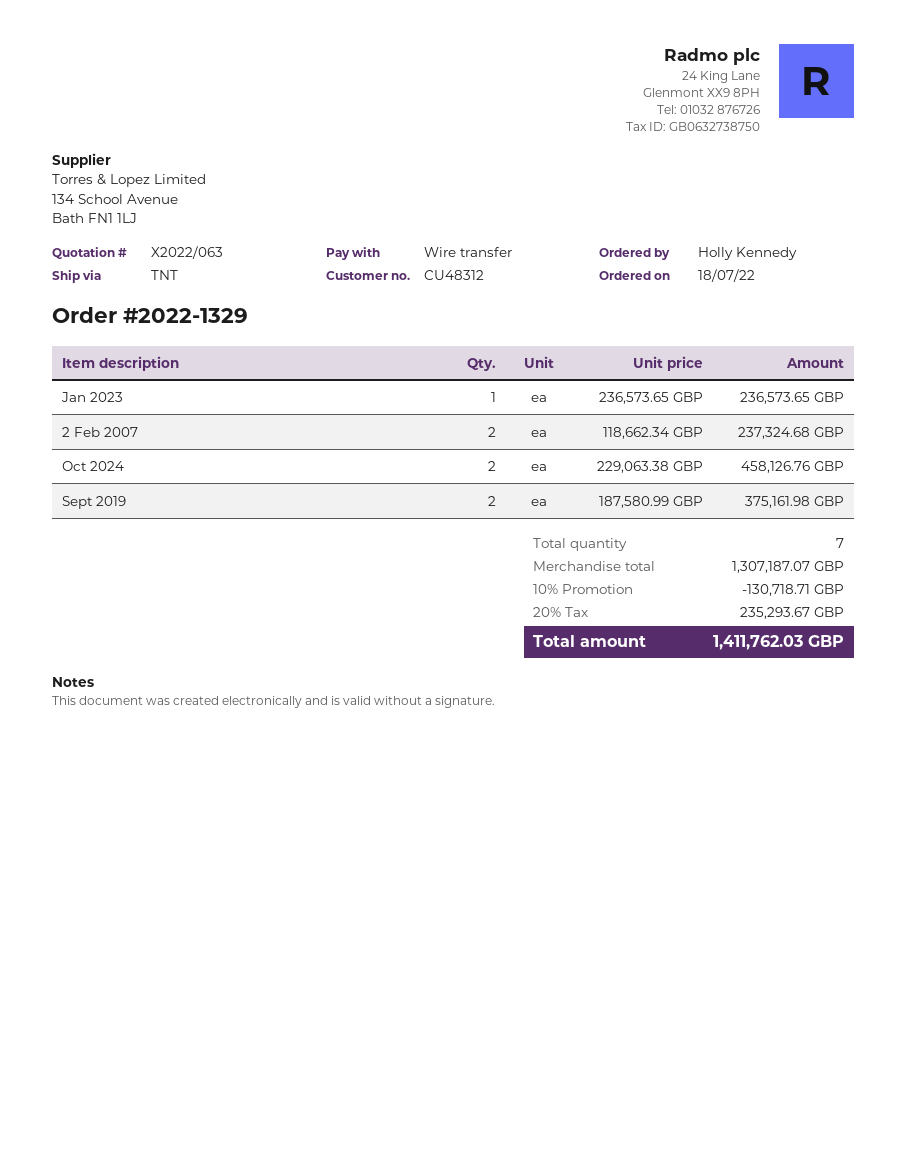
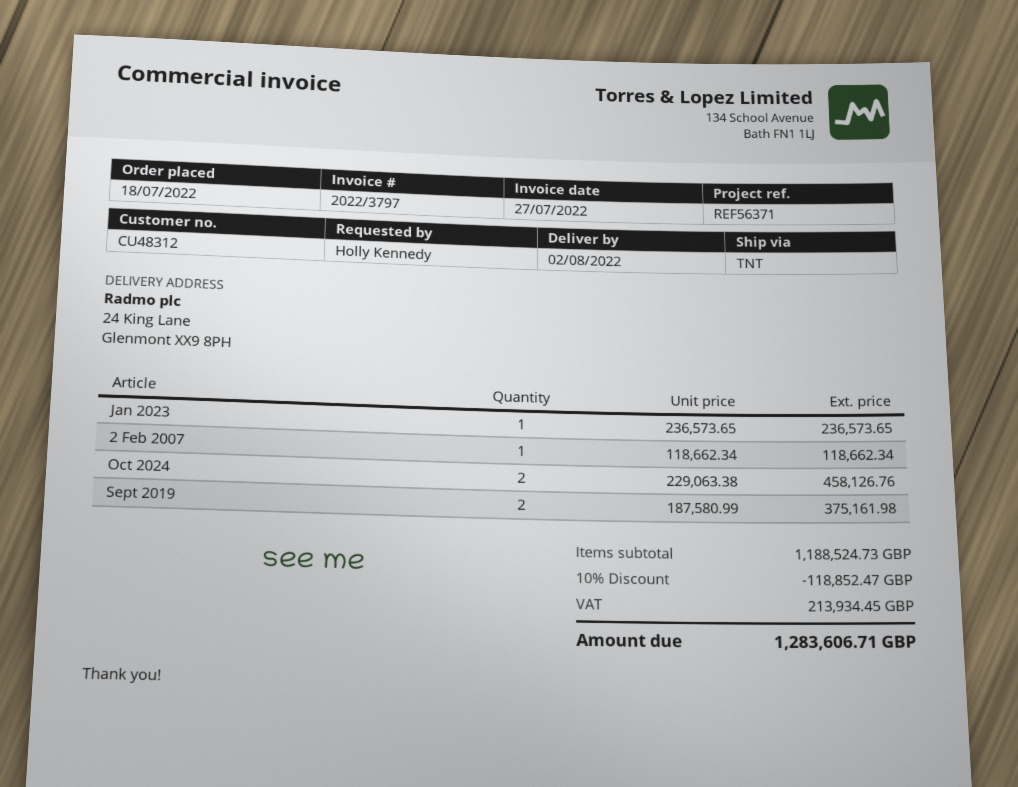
2 Feb 2007: 2 x 118662.34 = 237324.68 -> 1 x 118662.34 = 118662.34
subtotal: 1307187.07 -> 1188524.73
discount: 10% = 130718.71 -> 10% = 118852.47
tax: 235293.67 -> 213934.45
total: 1411762.03 -> 1283606.71

